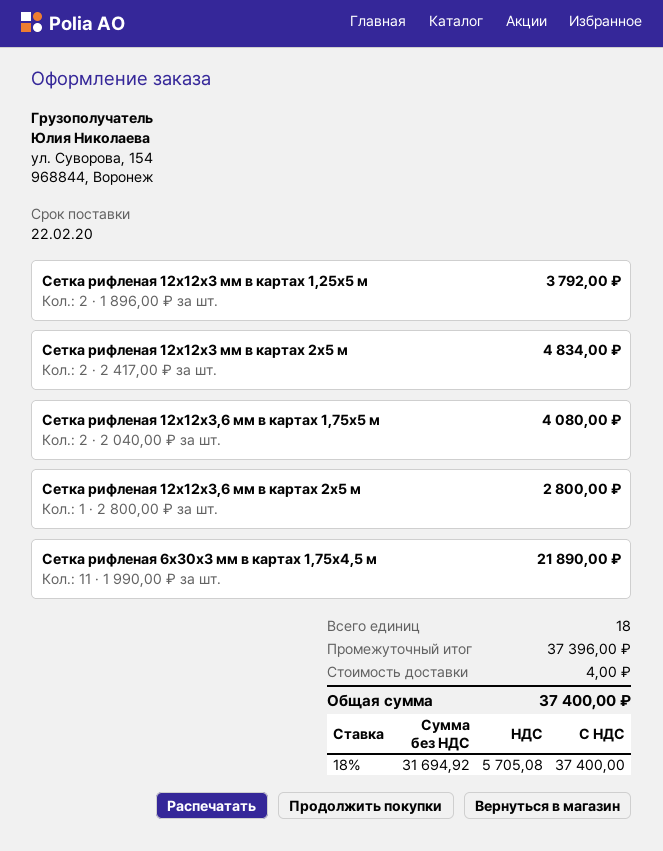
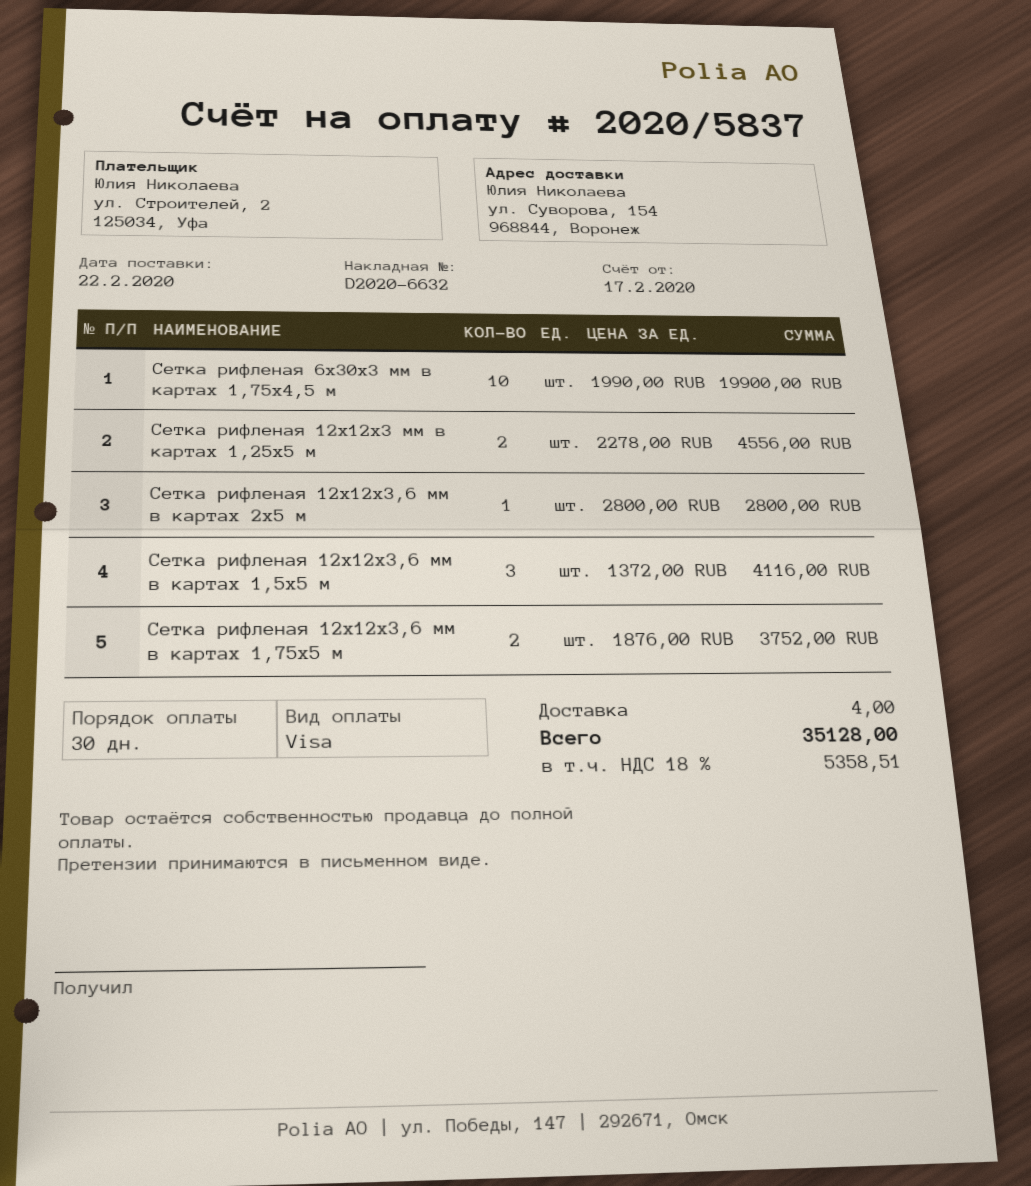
Сетка рифленая 12х12х3 мм в картах 1,25х5 м: 2 x 1896.00 = 3792.00 -> 2 x 2278.00 = 4556.00
Сетка рифленая 12х12х3 мм в картах 2х5 м: 2 x 2417.00 = 4834.00 -> none
Сетка рифленая 12х12х3,6 мм в картах 1,75х5 м: 2 x 2040.00 = 4080.00 -> 2 x 1876.00 = 3752.00
Сетка рифленая 6х30х3 мм в картах 1,75х4,5 м: 11 x 1990.00 = 21890.00 -> 10 x 1990.00 = 19900.00
Сетка рифленая 12х12х3,6 мм в картах 1,5х5 м: none -> 3 x 1372.00 = 4116.00
tax: 18% = 5705.08 -> 18% = 5358.51
total: 37400.00 -> 35128.00

